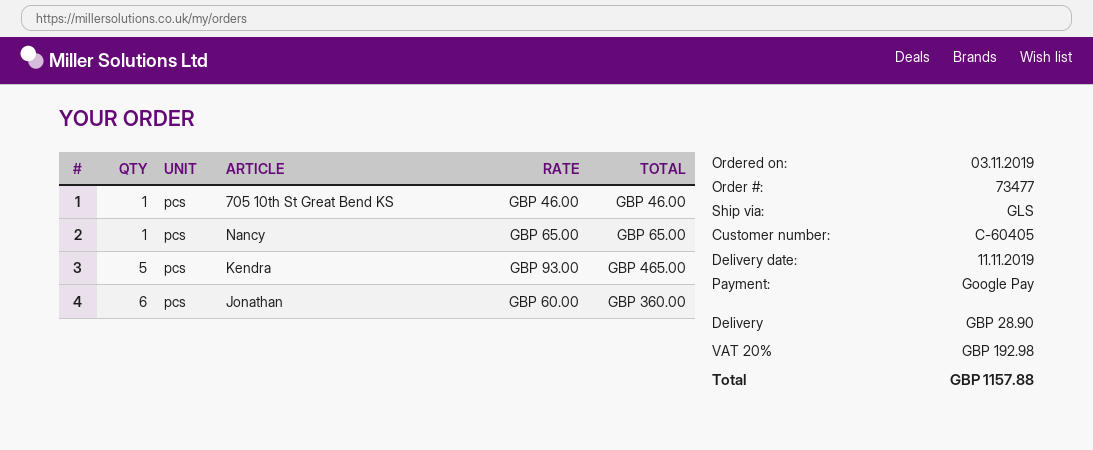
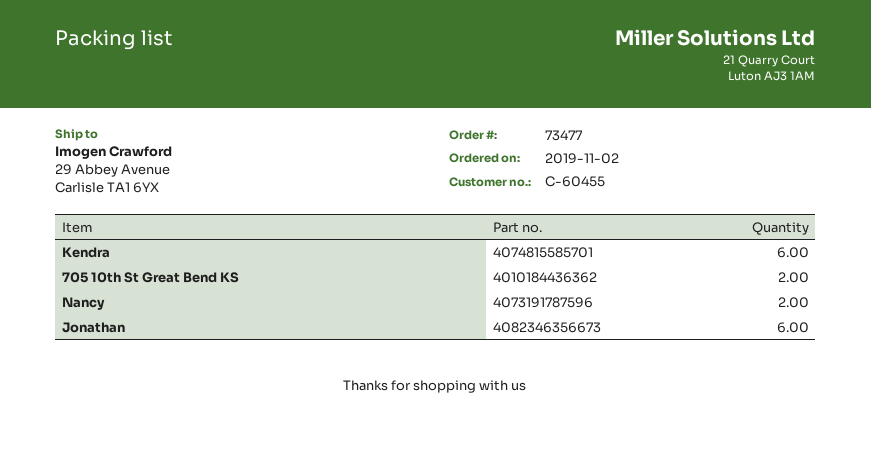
order date: 2019-11-03 -> 2019-11-02
customer number: C-60405 -> C-60455
705 10th St Great Bend KS: 1 -> 2
Nancy: 1 -> 2
Kendra: 5 -> 6

